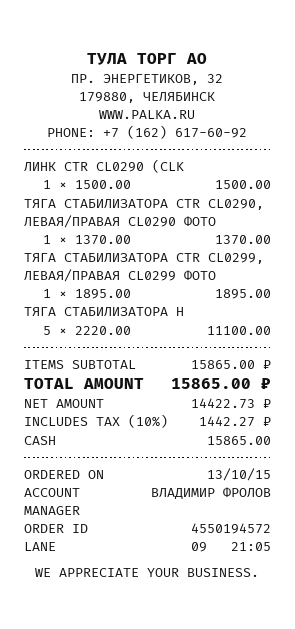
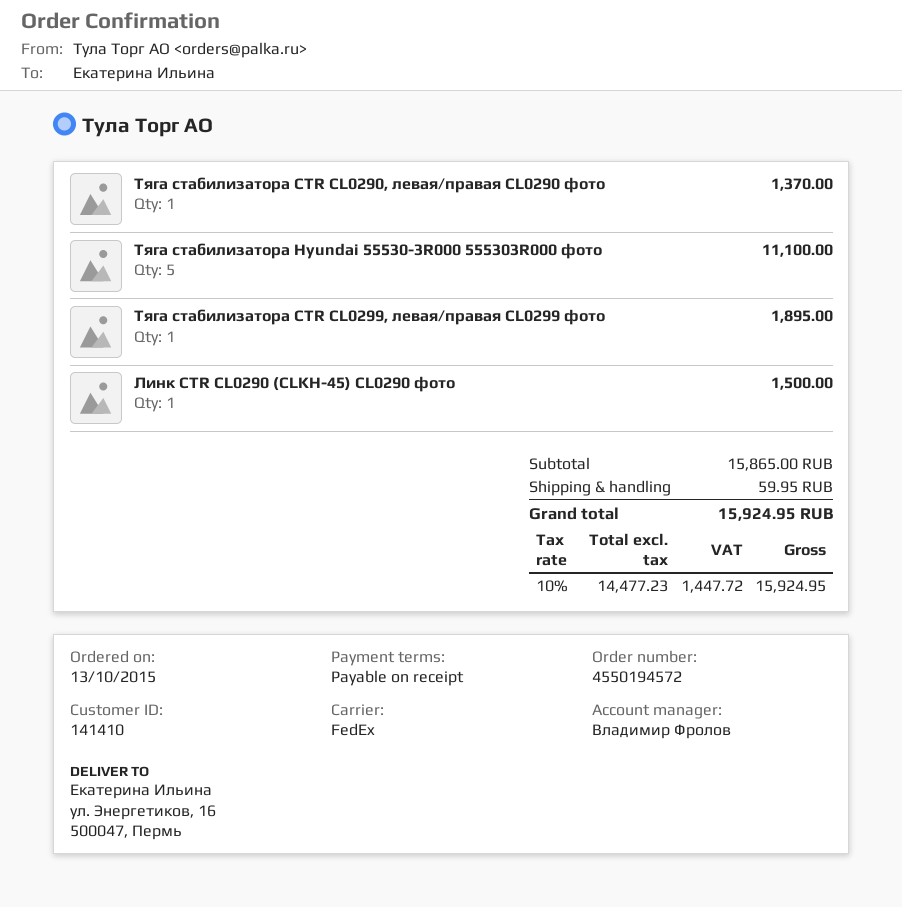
shipping: none -> 59.95
net: 14422.73 -> 14477.23
tax: 10% = 1442.27 -> 10% = 1447.72
total: 15865.00 -> 15924.95

